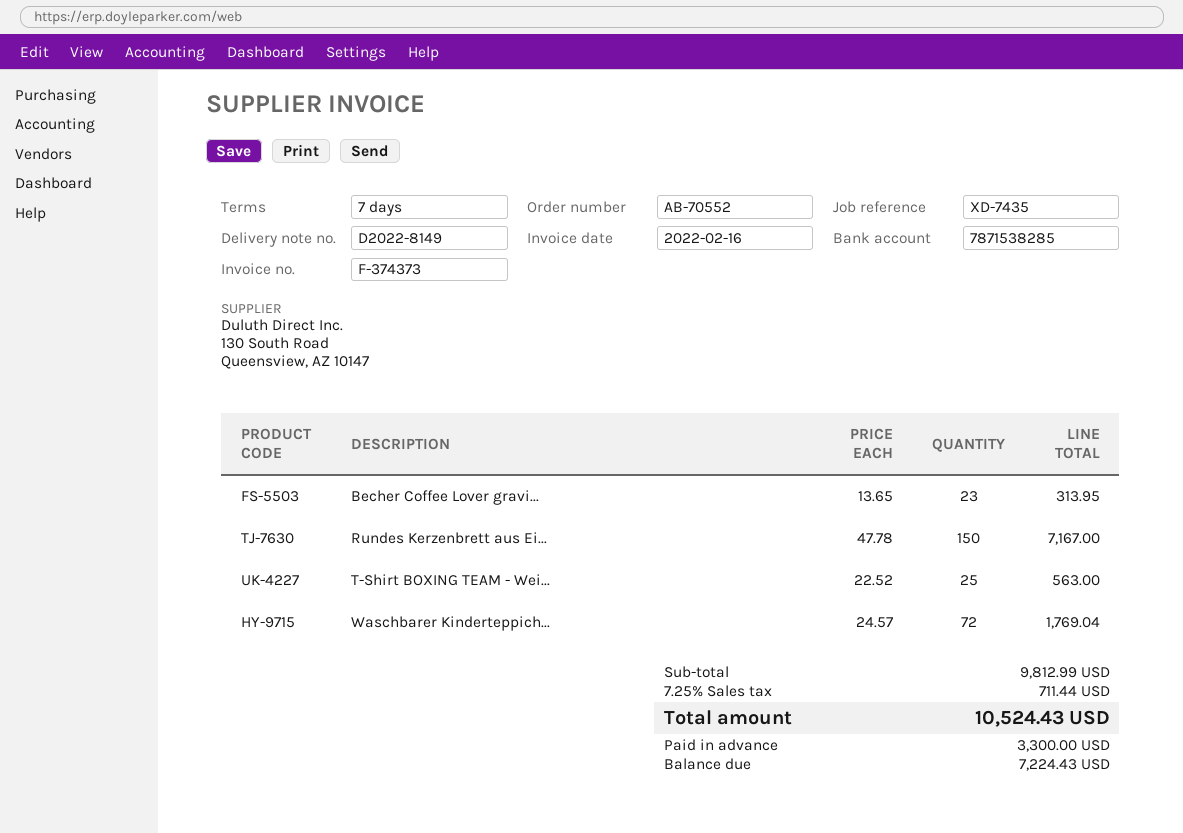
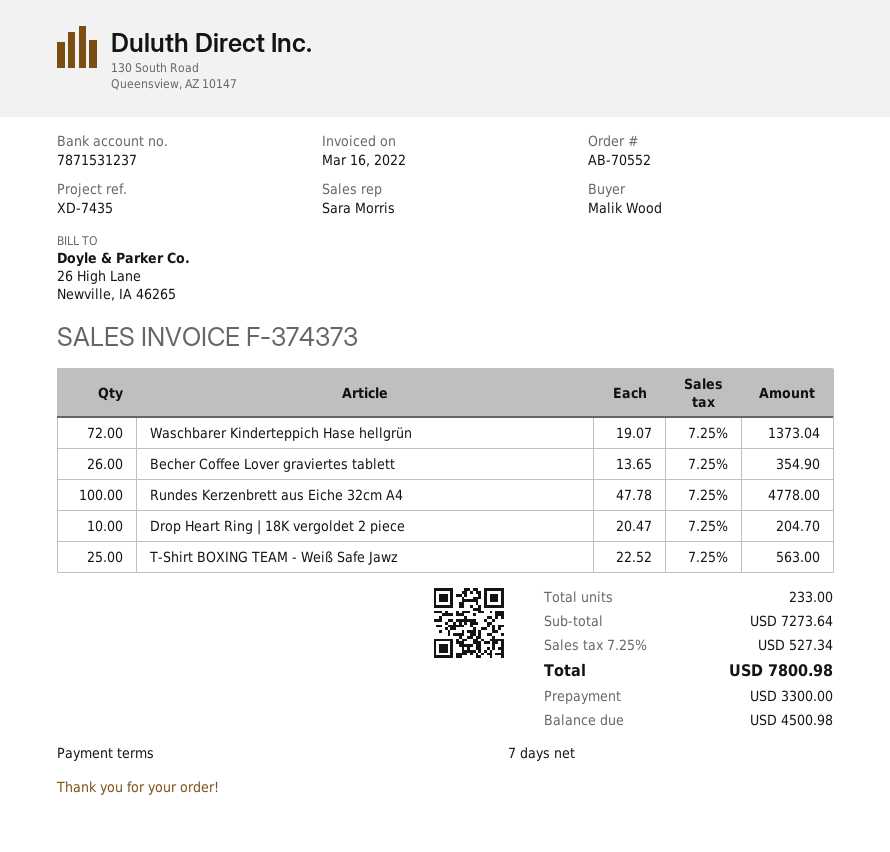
invoice date: 2022-02-16 -> 2022-03-16
bank account: 7871538285 -> 7871531237
Becher Coffee Lover gravi...: 23 x 13.65 = 313.95 -> 26 x 13.65 = 354.90
Rundes Kerzenbrett aus Ei...: 150 x 47.78 = 7167.00 -> 100 x 47.78 = 4778.00
Waschbarer Kinderteppich...: 72 x 24.57 = 1769.04 -> 72 x 19.07 = 1373.04
Drop Heart Ring | 18K vergoldet 2 piece: none -> 10 x 20.47 = 204.70
subtotal: 9812.99 -> 7273.64
tax: 7.25% = 711.44 -> 7.25% = 527.34
total: 10524.43 -> 7800.98
balance: 7224.43 -> 4500.98

